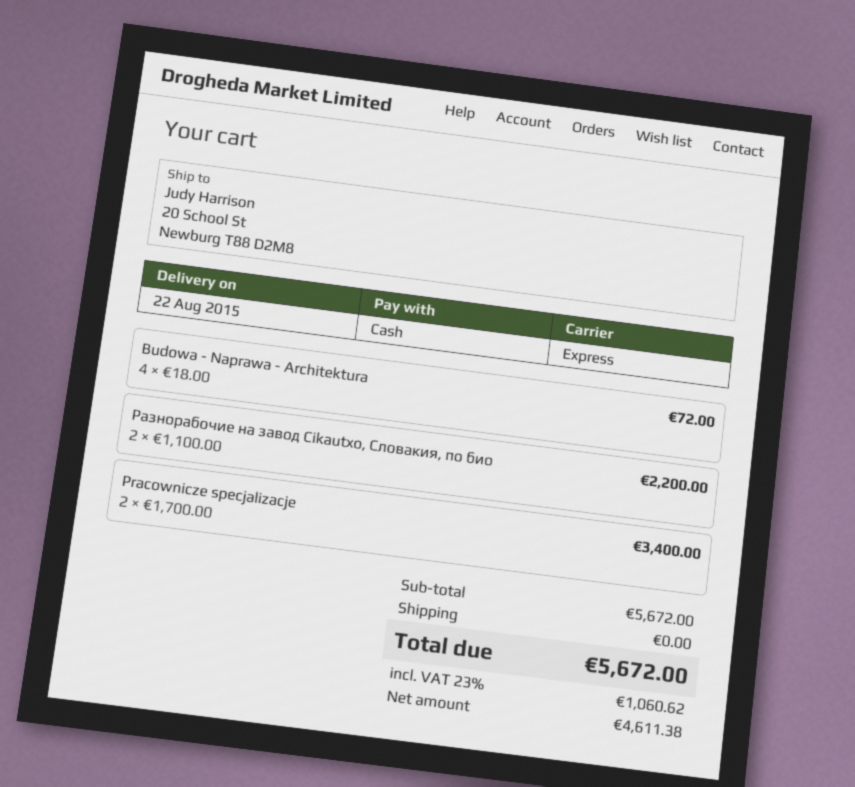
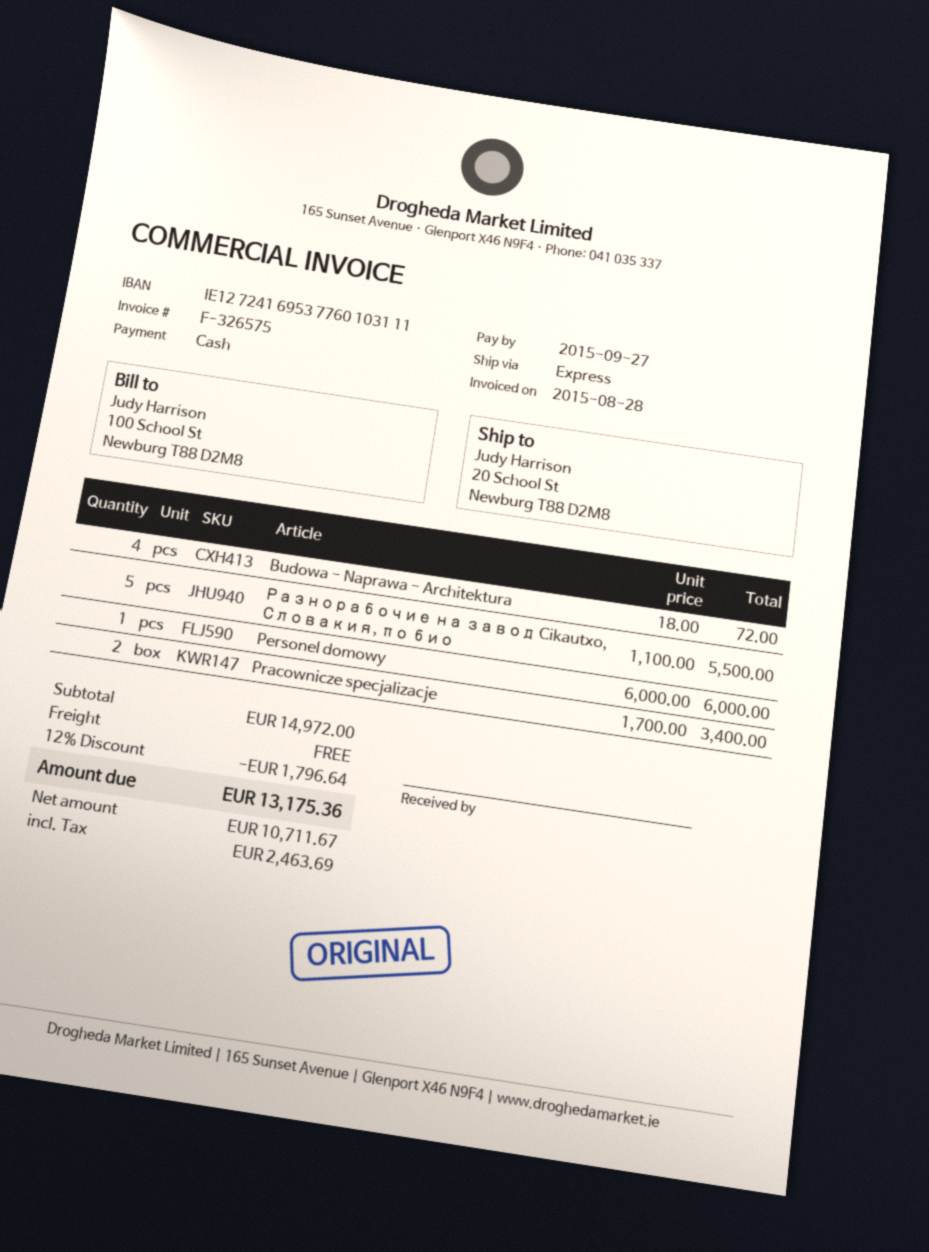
Разнорабочие на завод Cikautxo, Словакия, по био: 2 x 1100.00 = 2200.00 -> 5 x 1100.00 = 5500.00
Personel domowy: none -> 1 x 6000.00 = 6000.00
subtotal: 5672.00 -> 14972.00
discount: none -> 12% = 1796.64
net: 4611.38 -> 10711.67
tax: 1060.62 -> 2463.69
total: 5672.00 -> 13175.36

